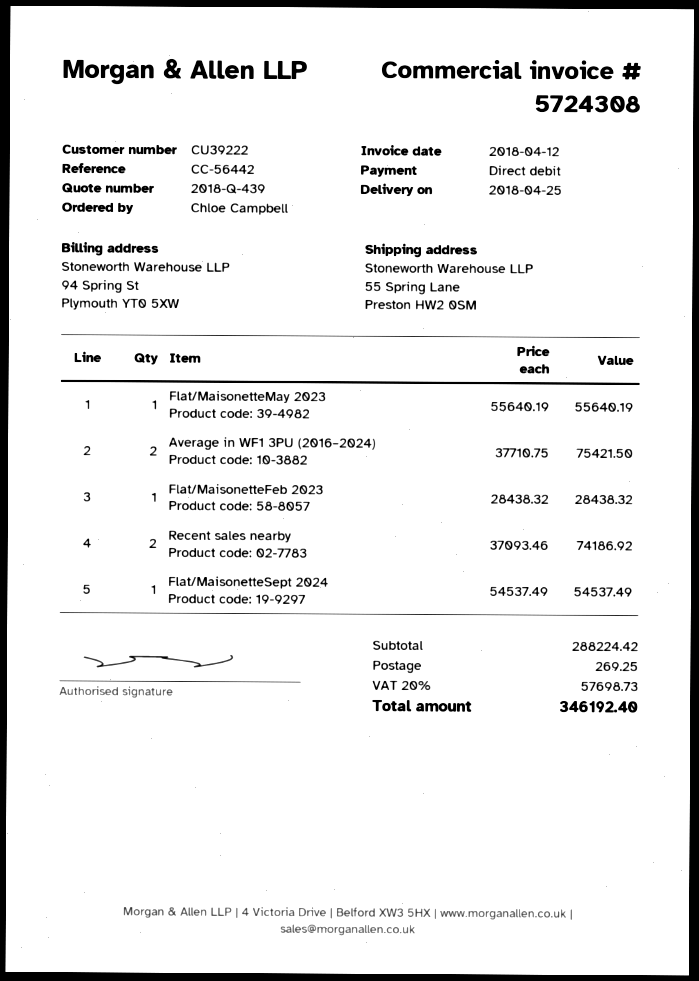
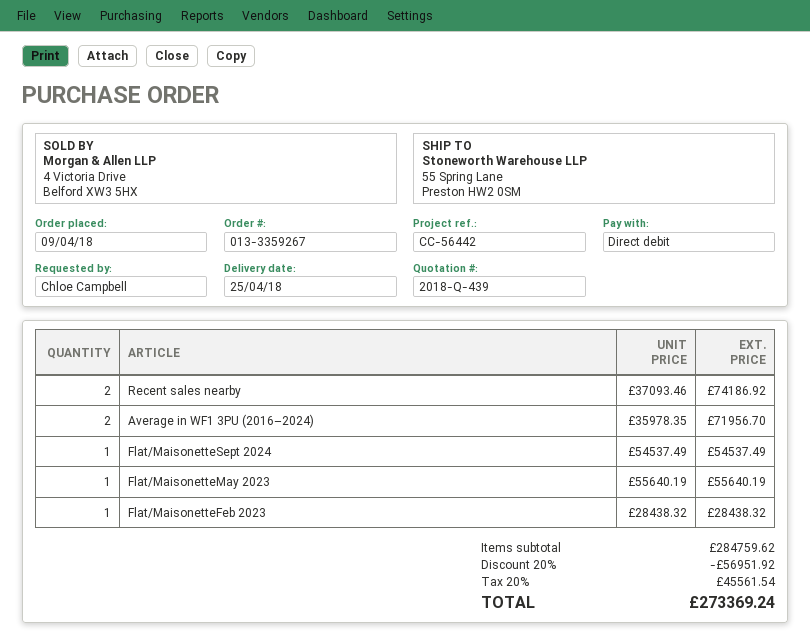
Average in WF1 3PU (2016–2024): 2 x 37710.75 = 75421.50 -> 2 x 35978.35 = 71956.70
subtotal: 288224.42 -> 284759.62
discount: none -> 20% = 56951.92
shipping: 269.25 -> none
tax: 20% = 57698.73 -> 20% = 45561.54
total: 346192.40 -> 273369.24

